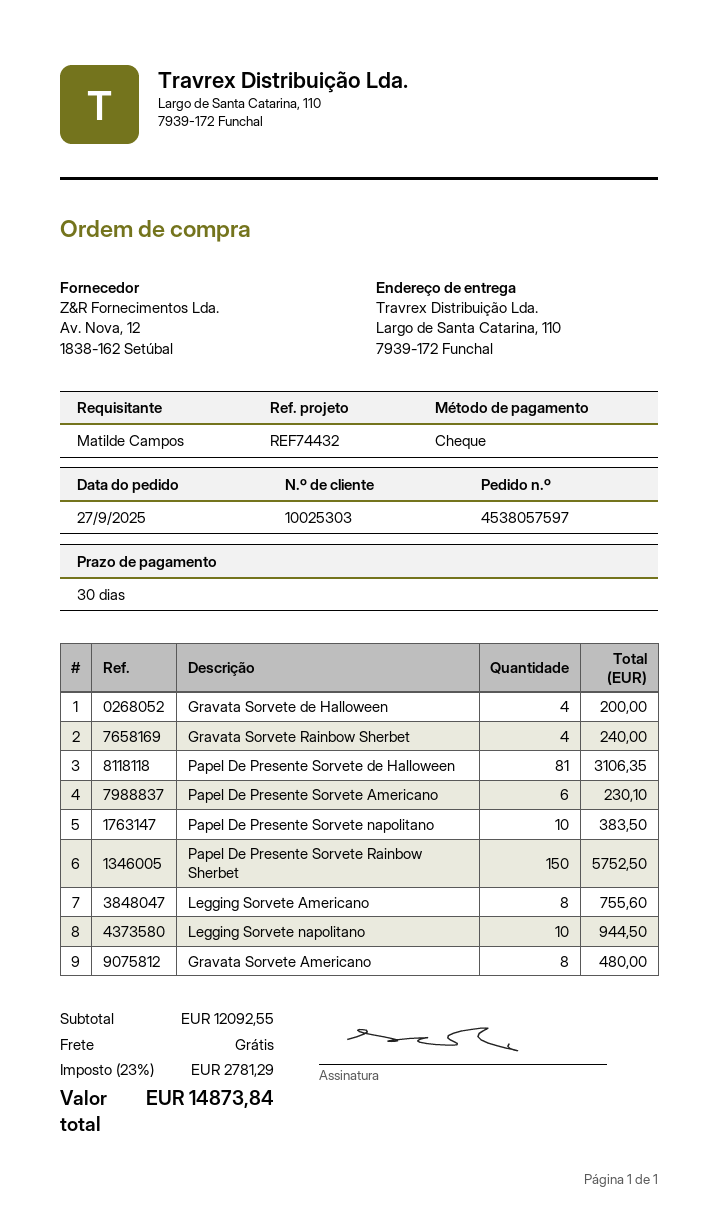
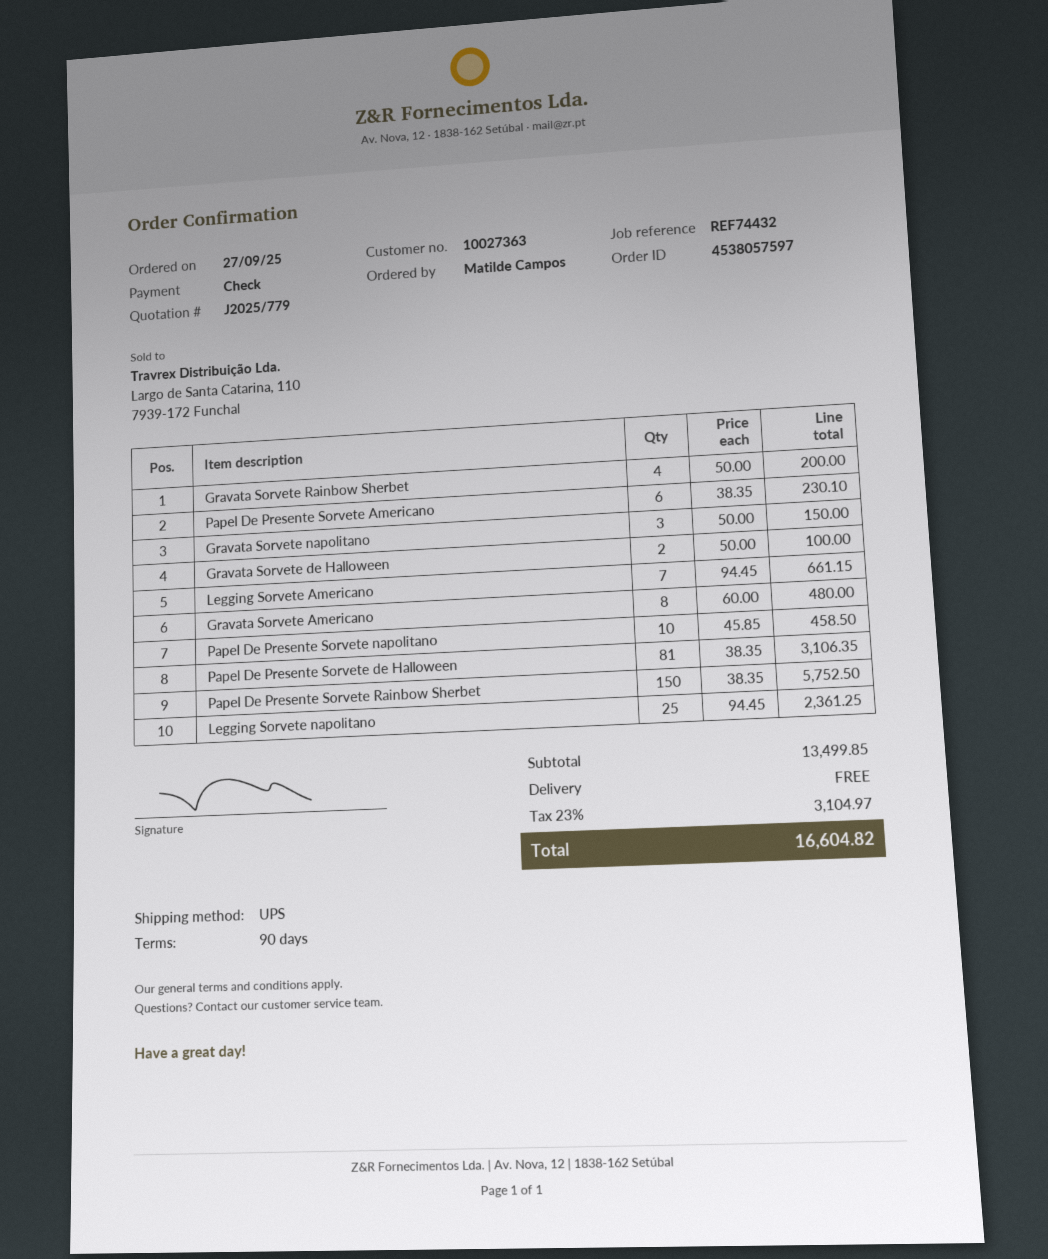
payment terms: 30 days -> 90 days
customer number: 10025303 -> 10027363
Gravata Sorvete de Halloween: 4 for 200.00 -> 2 for 100.00
Gravata Sorvete Rainbow Sherbet: 4 for 240.00 -> 4 for 200.00
Papel De Presente Sorvete napolitano: 10 for 383.50 -> 10 for 458.50
Legging Sorvete Americano: 8 for 755.60 -> 7 for 661.15
Legging Sorvete napolitano: 10 for 944.50 -> 25 for 2361.25
Gravata Sorvete napolitano: none -> 3 for 150.00
subtotal: 12092.55 -> 13499.85
tax: 23% = 2781.29 -> 23% = 3104.97
total: 14873.84 -> 16604.82

